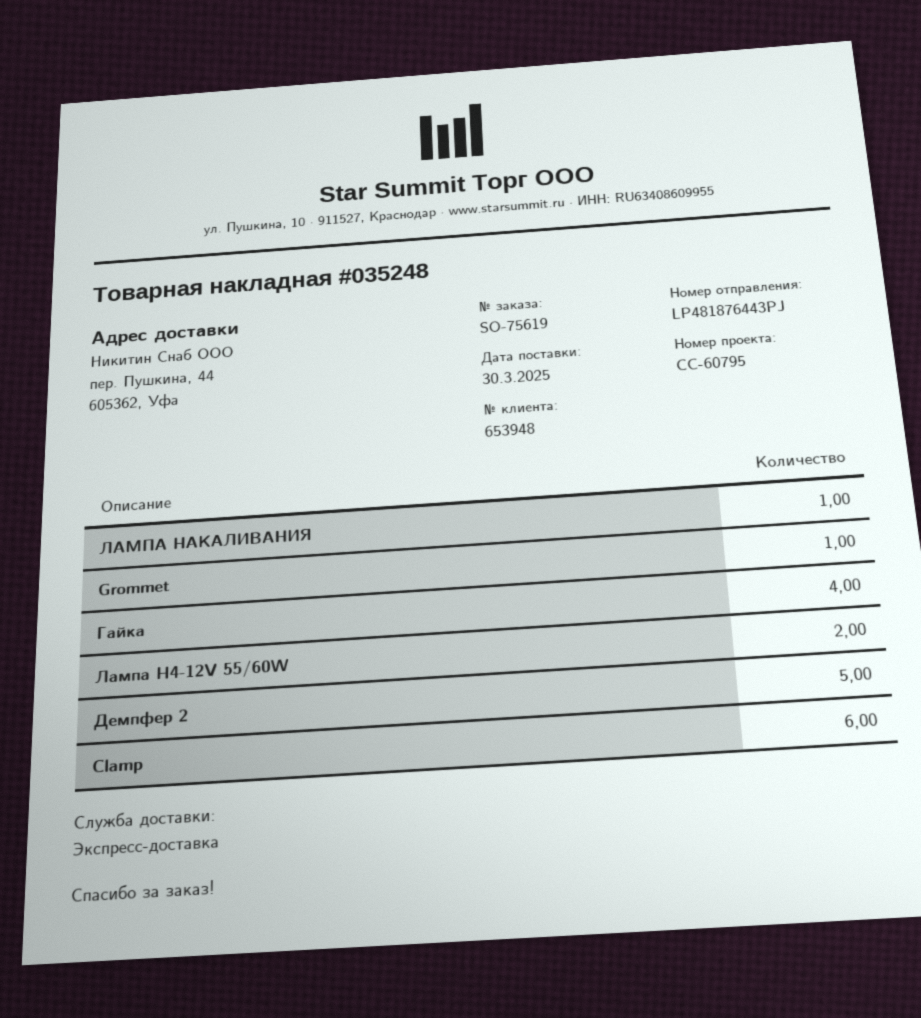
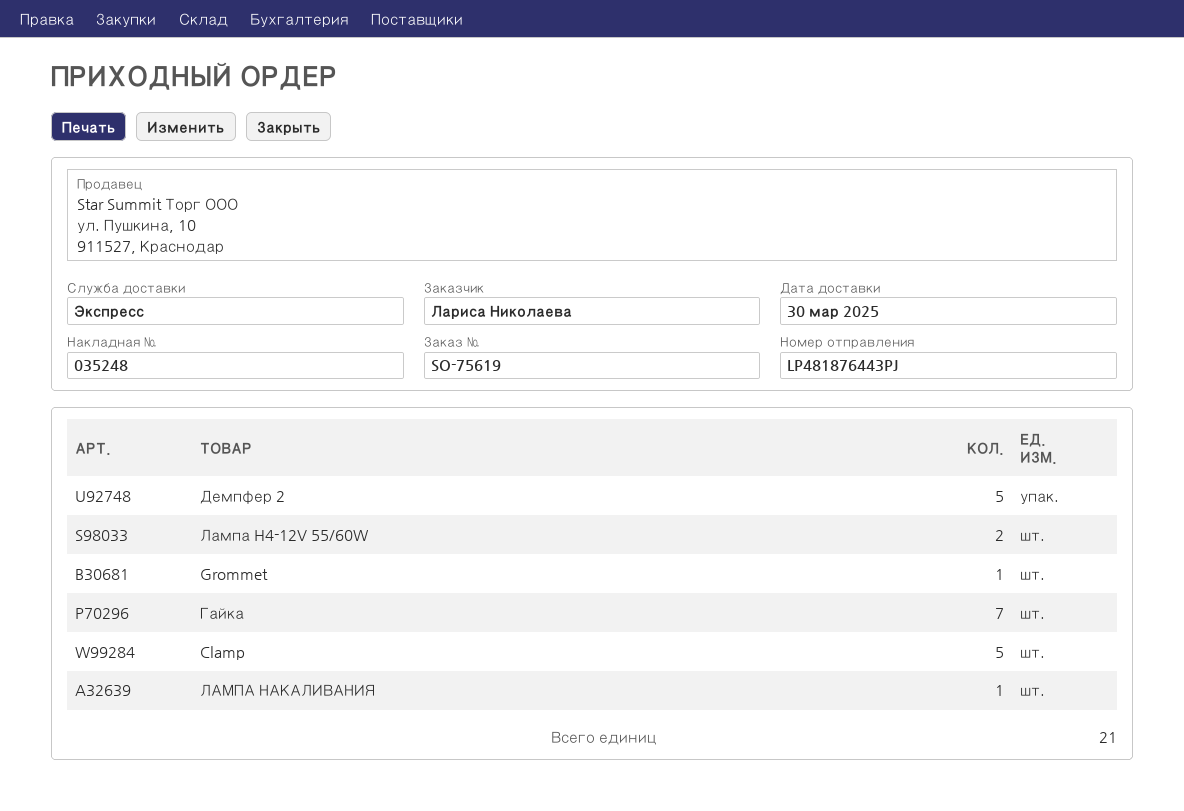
Гайка: 4 -> 7
Clamp: 6 -> 5

